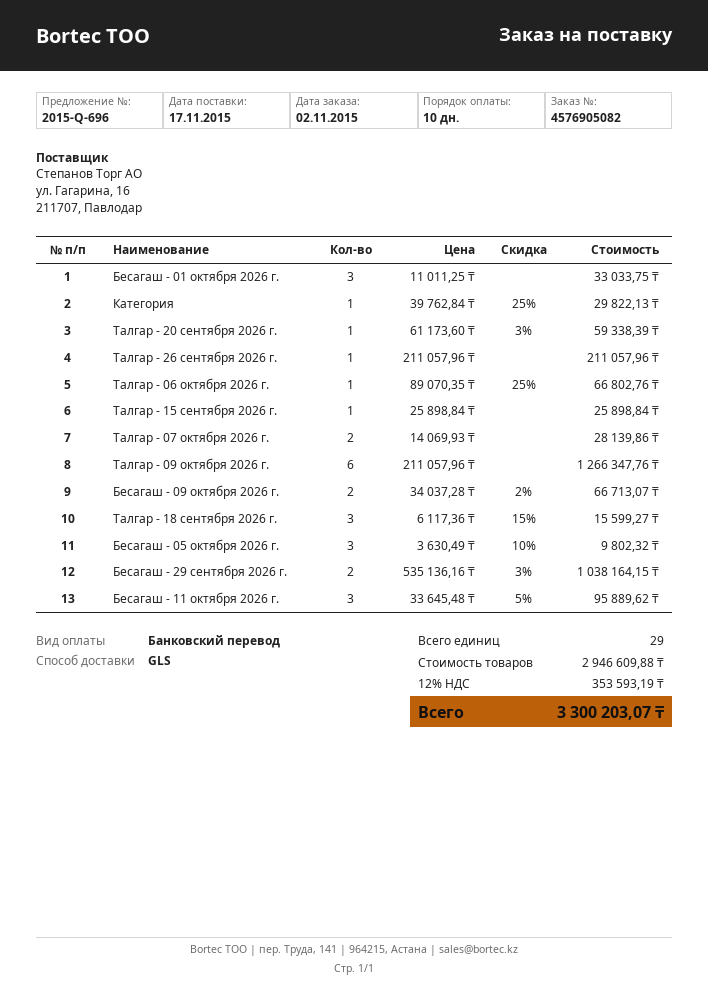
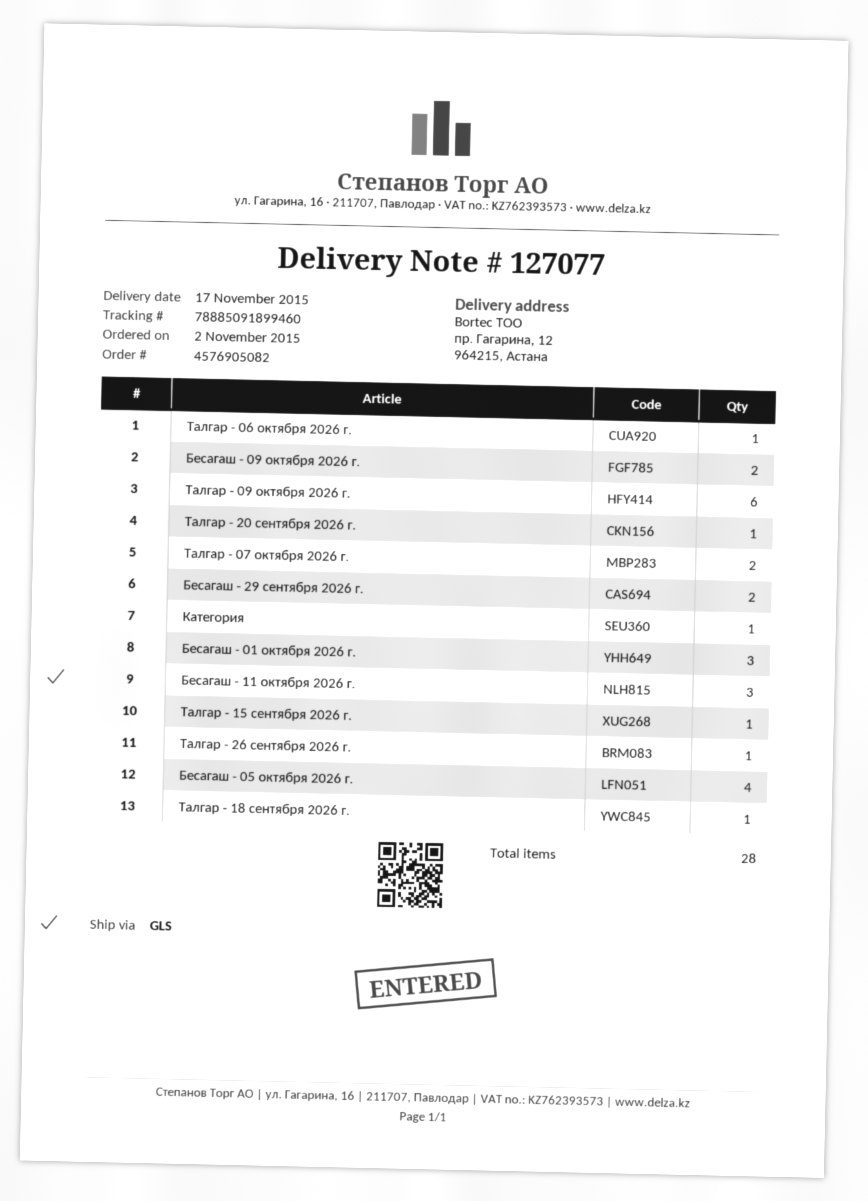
Талгар - 18 сентября 2026 г.: 3 -> 1
Бесагаш - 05 октября 2026 г.: 3 -> 4
total quantity: 29 -> 28

